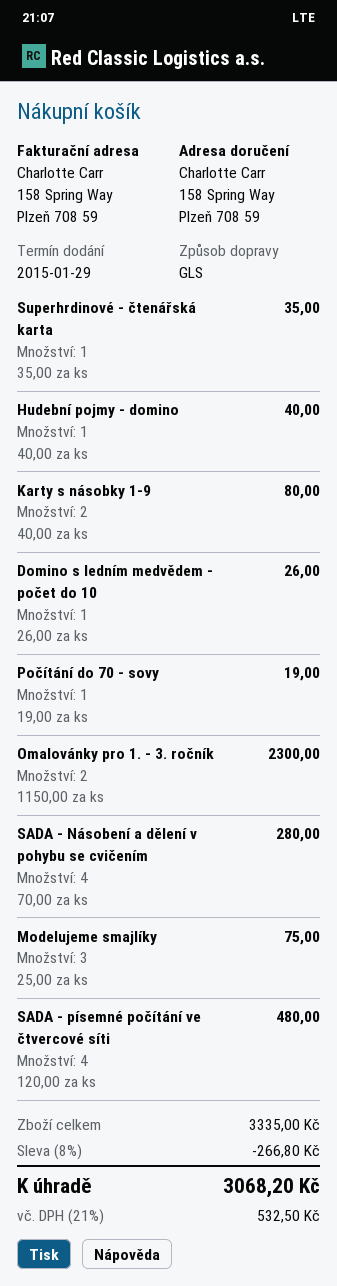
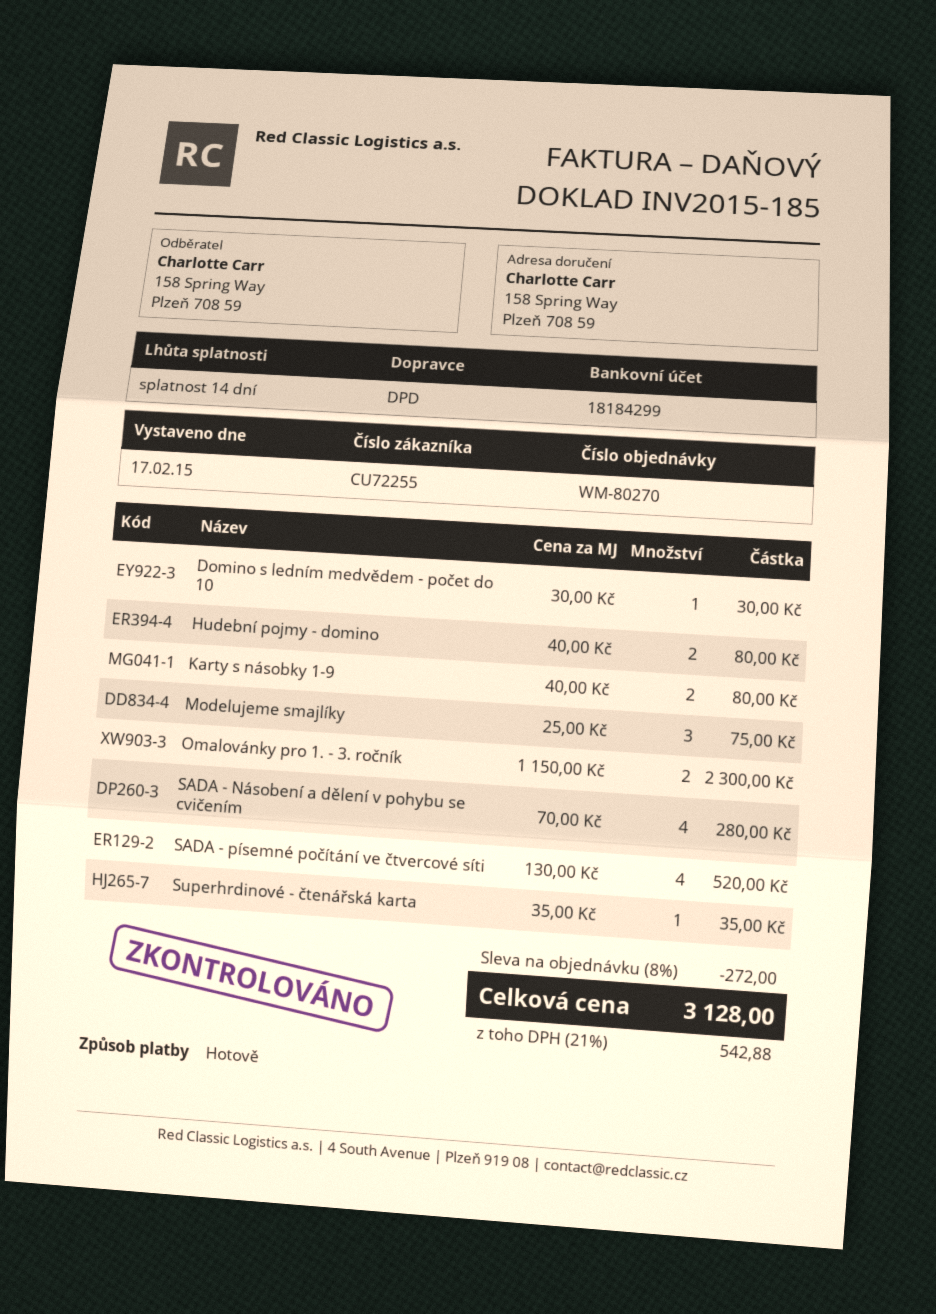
shipping method: GLS -> DPD
Hudební pojmy - domino: 1 x 40.00 = 40.00 -> 2 x 40.00 = 80.00
Domino s ledním medvědem - počet do 10: 1 x 26.00 = 26.00 -> 1 x 30.00 = 30.00
Počítání do 70 - sovy: 1 x 19.00 = 19.00 -> none
SADA - písemné počítání ve čtvercové síti: 4 x 120.00 = 480.00 -> 4 x 130.00 = 520.00
discount: 8% = 266.80 -> 8% = 272.00
tax: 21% = 532.50 -> 21% = 542.88
total: 3068.20 -> 3128.00

